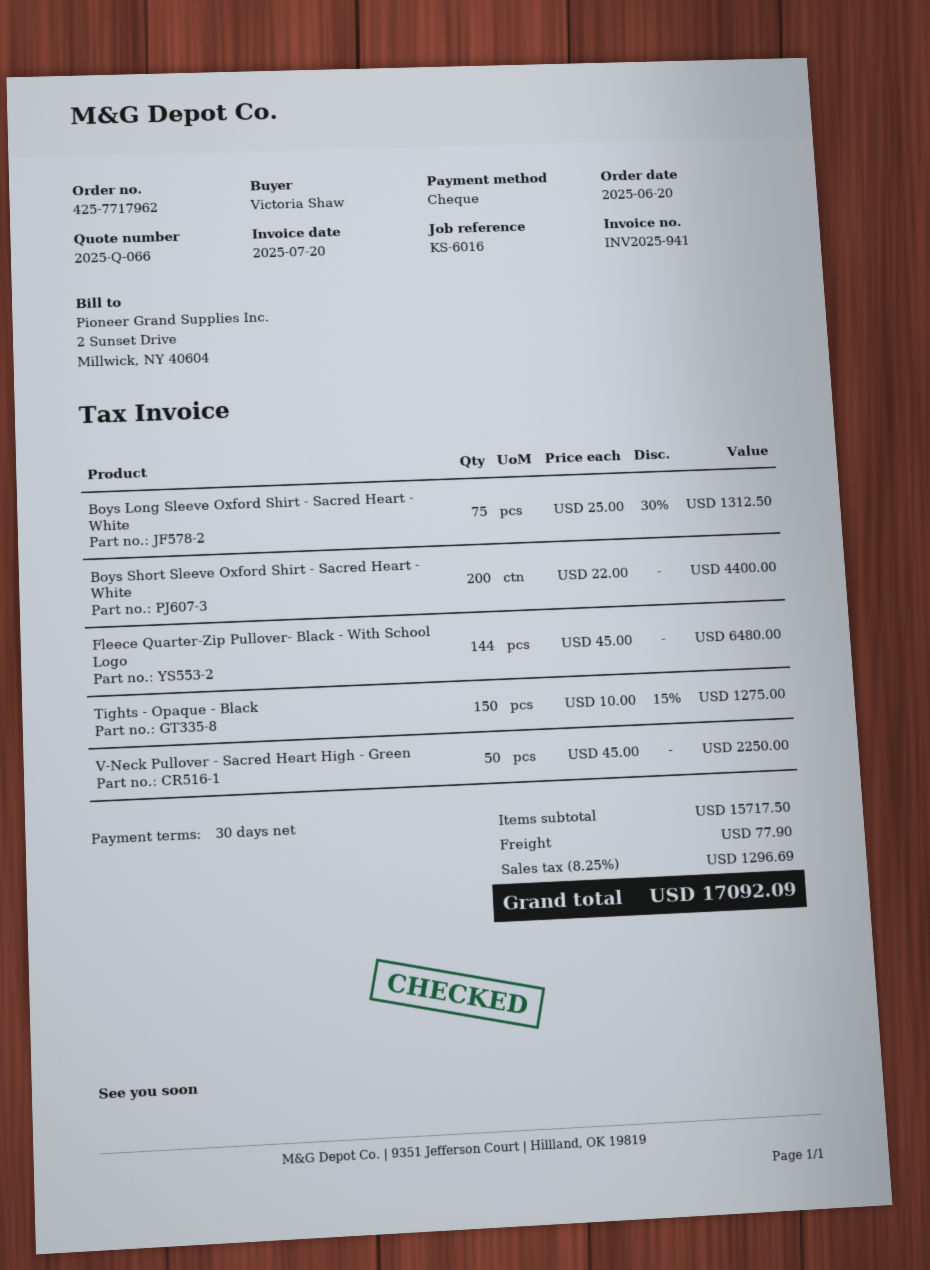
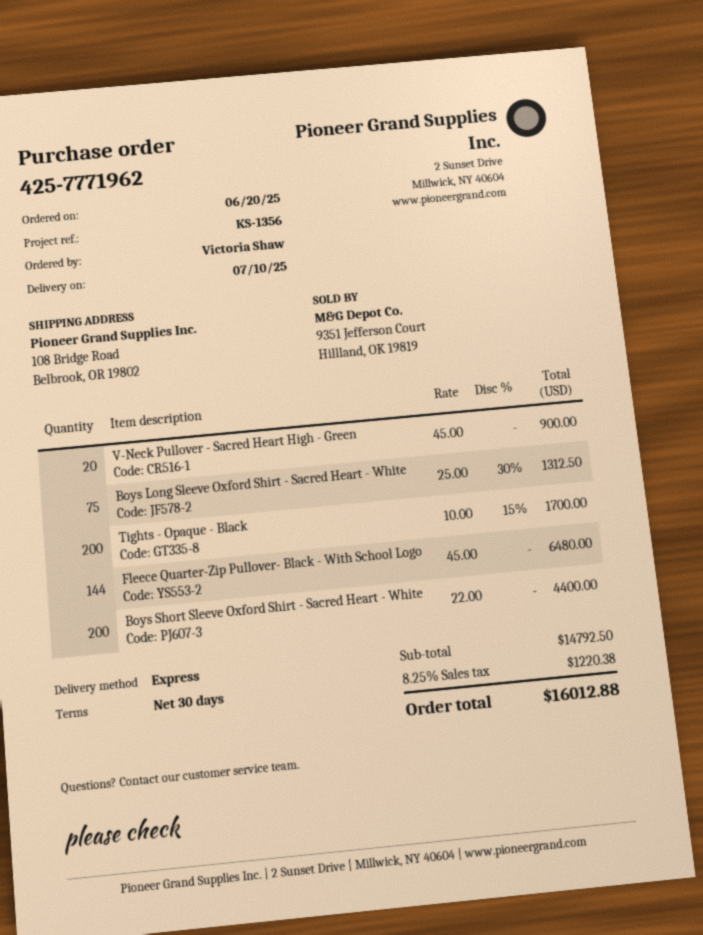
order number: 425-7717962 -> 425-7771962
reference: KS-6016 -> KS-1356
Tights - Opaque - Black: 150 x 10.00 - 15% = 1275.00 -> 200 x 10.00 - 15% = 1700.00
V-Neck Pullover - Sacred Heart High - Green: 50 x 45.00 = 2250.00 -> 20 x 45.00 = 900.00
subtotal: 15717.50 -> 14792.50
shipping: 77.90 -> none
tax: 8.25% = 1296.69 -> 8.25% = 1220.38
total: 17092.09 -> 16012.88

